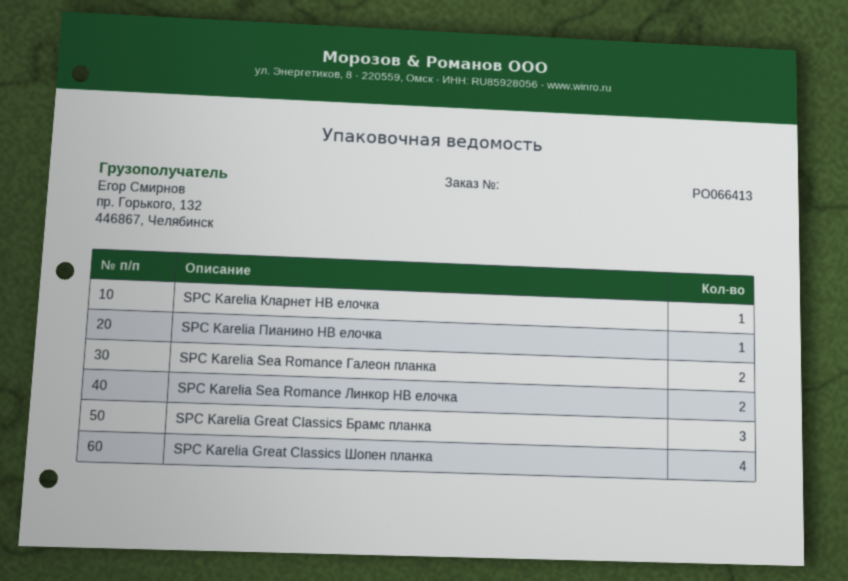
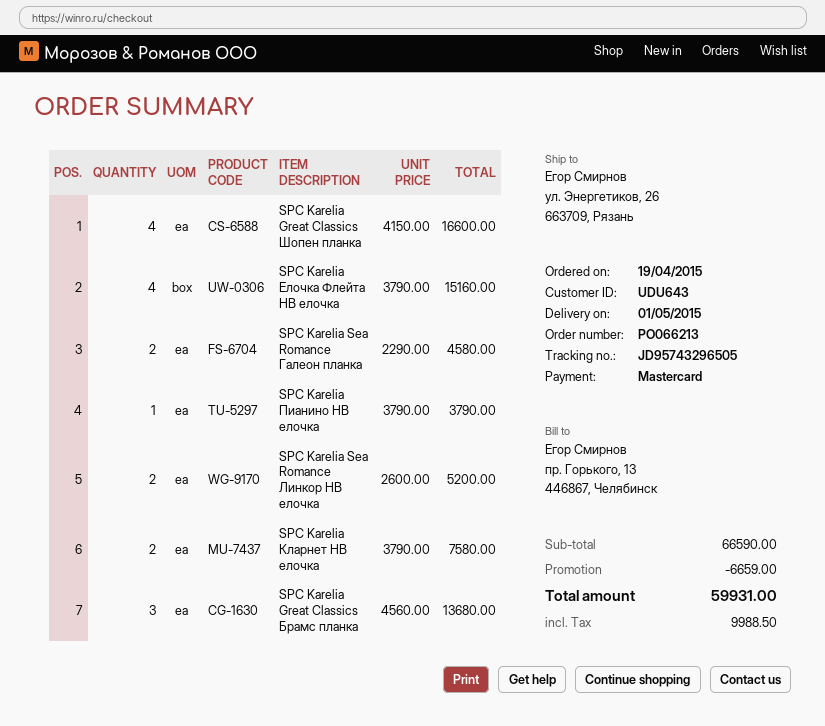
order number: PO066413 -> PO066213
ship to: пр. Горького, 132, 446867, Челябинск -> ул. Энергетиков, 26, 663709, Рязань
SPC Karelia Кларнет HB елочка: 1 -> 2
SPC Karelia Елочка Флейта HB елочка: none -> 4

